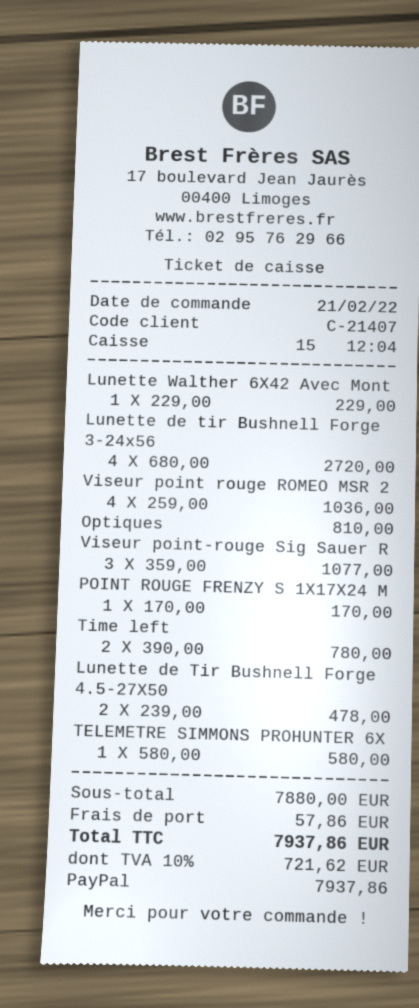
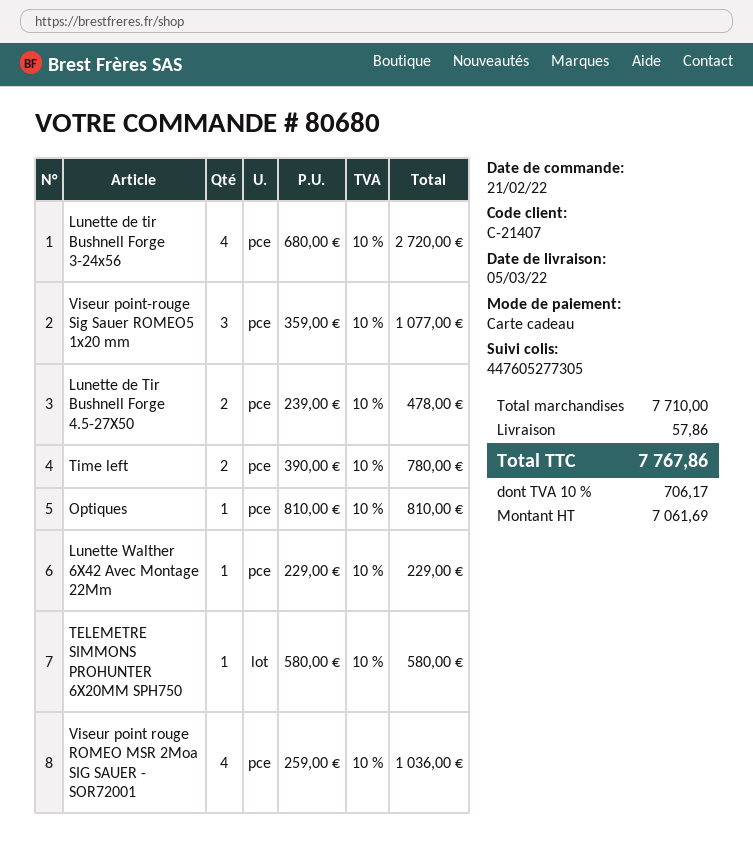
payment method: PayPal -> gift card
POINT ROUGE FRENZY S 1X17X24 M: 1 x 170.00 = 170.00 -> none
subtotal: 7880.00 -> 7710.00
tax: 10% = 721.62 -> 10% = 706.17
total: 7937.86 -> 7767.86

